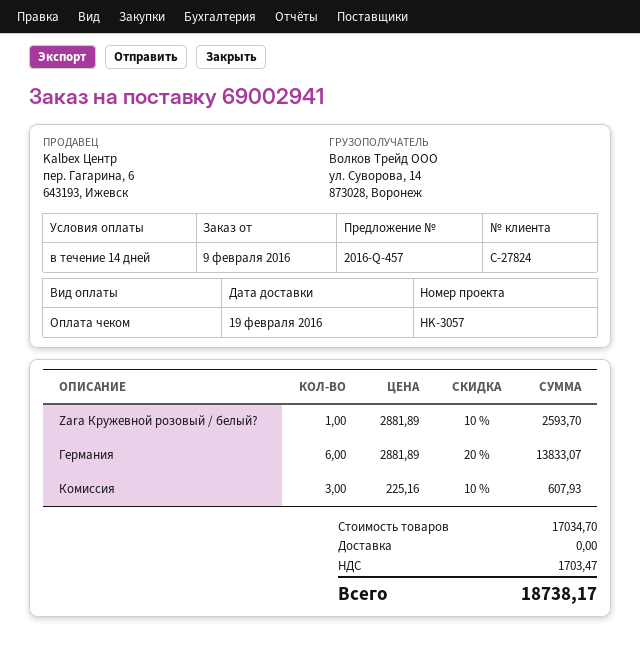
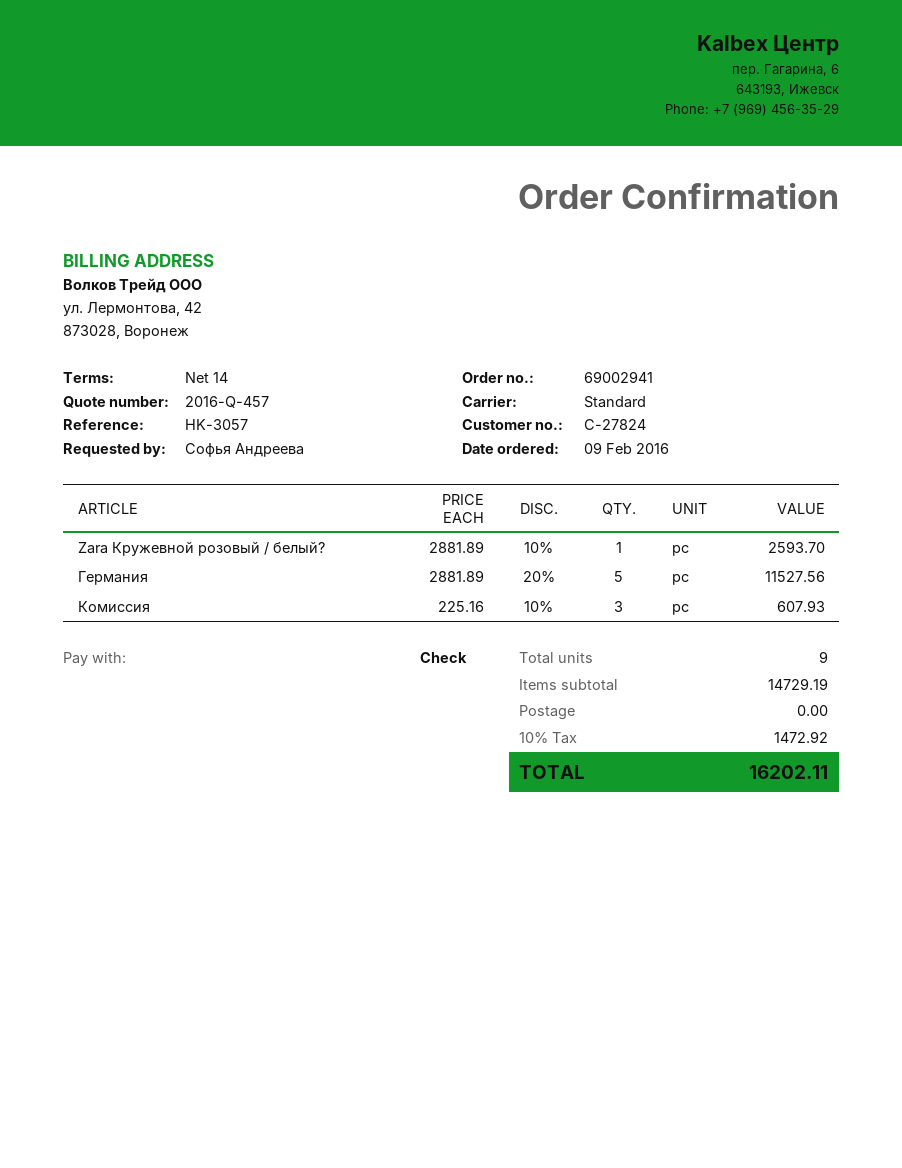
Германия: 6 x 2881.89 - 20% = 13833.07 -> 5 x 2881.89 - 20% = 11527.56
subtotal: 17034.70 -> 14729.19
tax: 1703.47 -> 1472.92
total: 18738.17 -> 16202.11

